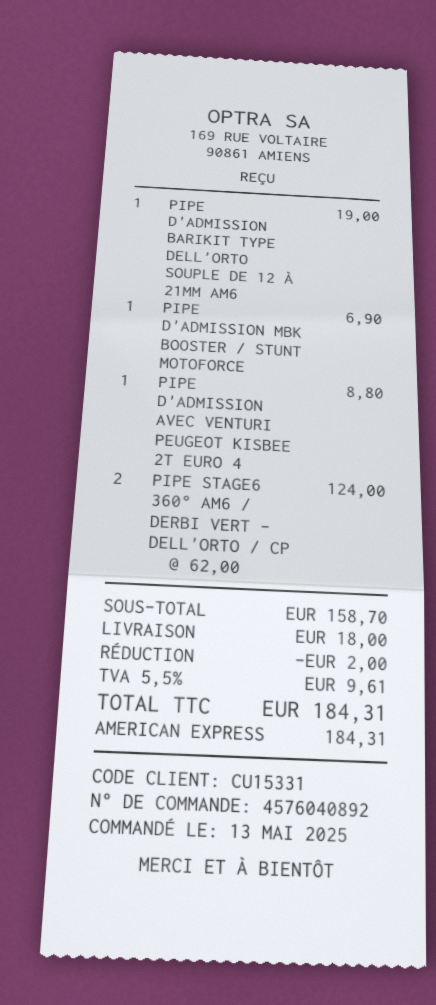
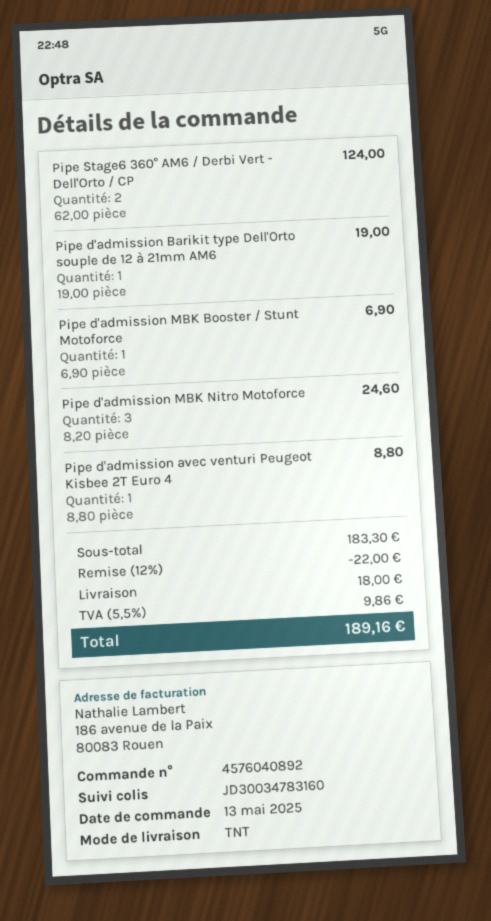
Pipe d'admission MBK Nitro Motoforce: none -> 3 x 8.20 = 24.60
subtotal: 158.70 -> 183.30
discount: 2.00 -> 22.00
tax: 5.5% = 9.61 -> 5.5% = 9.86
total: 184.31 -> 189.16

